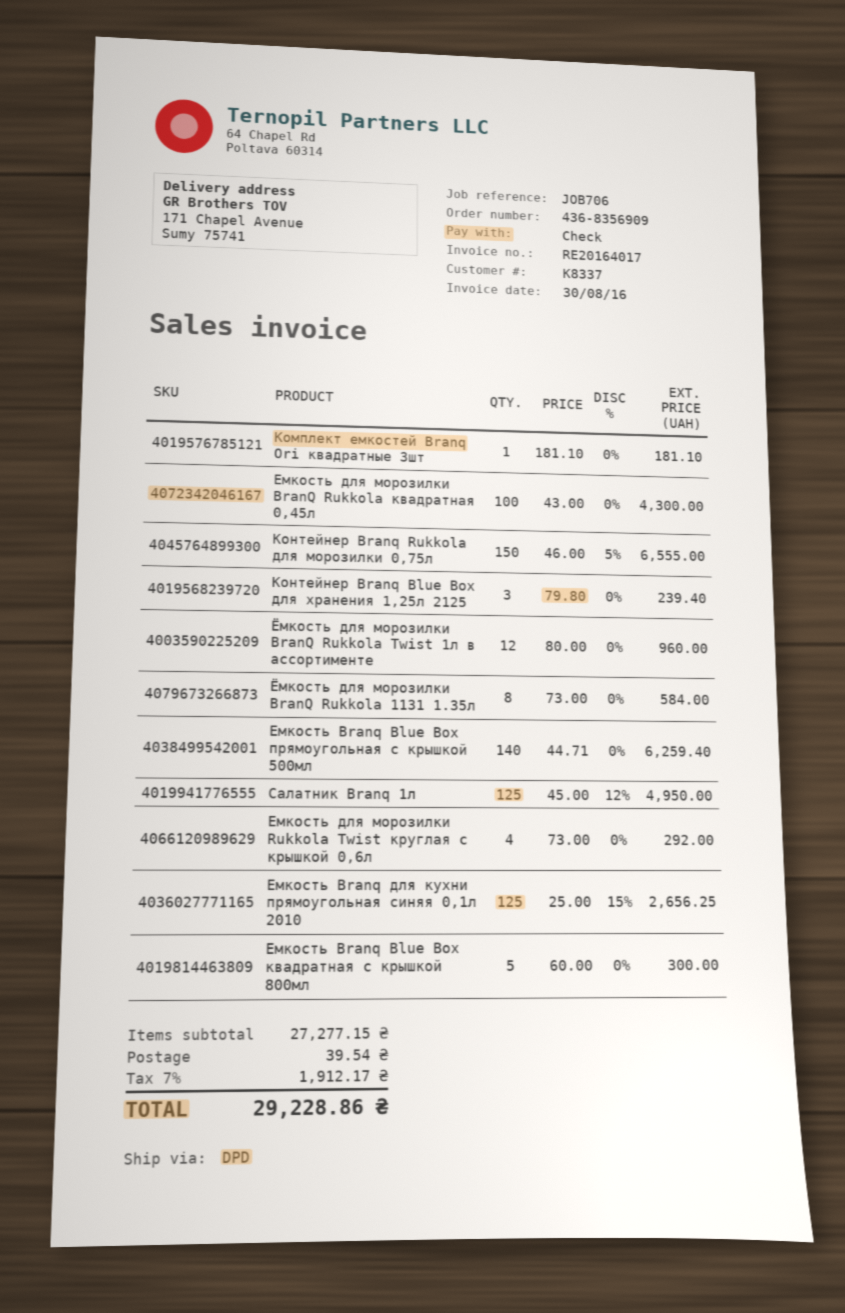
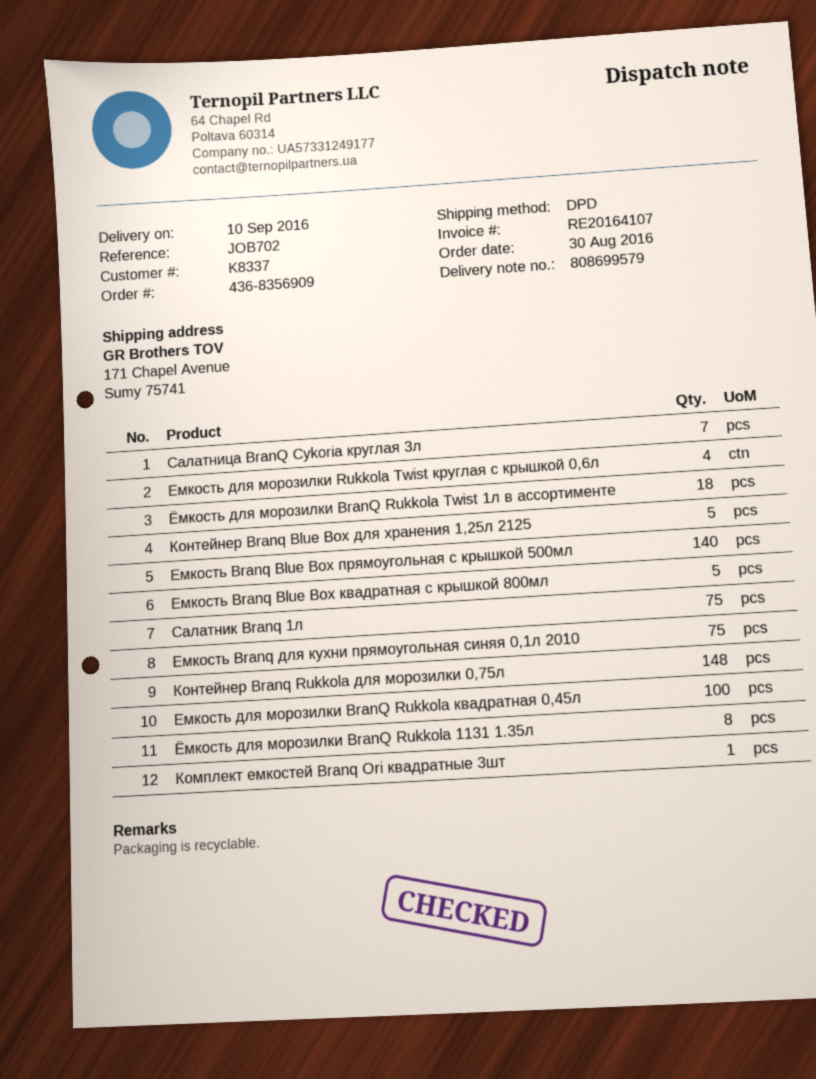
invoice number: RE20164017 -> RE20164107
reference: JOB706 -> JOB702
Контейнер Branq Rukkola для морозилки 0,75л: 150 -> 148
Контейнер Branq Blue Box для хранения 1,25л 2125: 3 -> 5
Ёмкость для морозилки BranQ Rukkola Twist 1л в ассортименте: 12 -> 18
Салатник Branq 1л: 125 -> 75
Емкость Branq для кухни прямоугольная синяя 0,1л 2010: 125 -> 75
Салатница BranQ Cykoria круглая 3л: none -> 7

